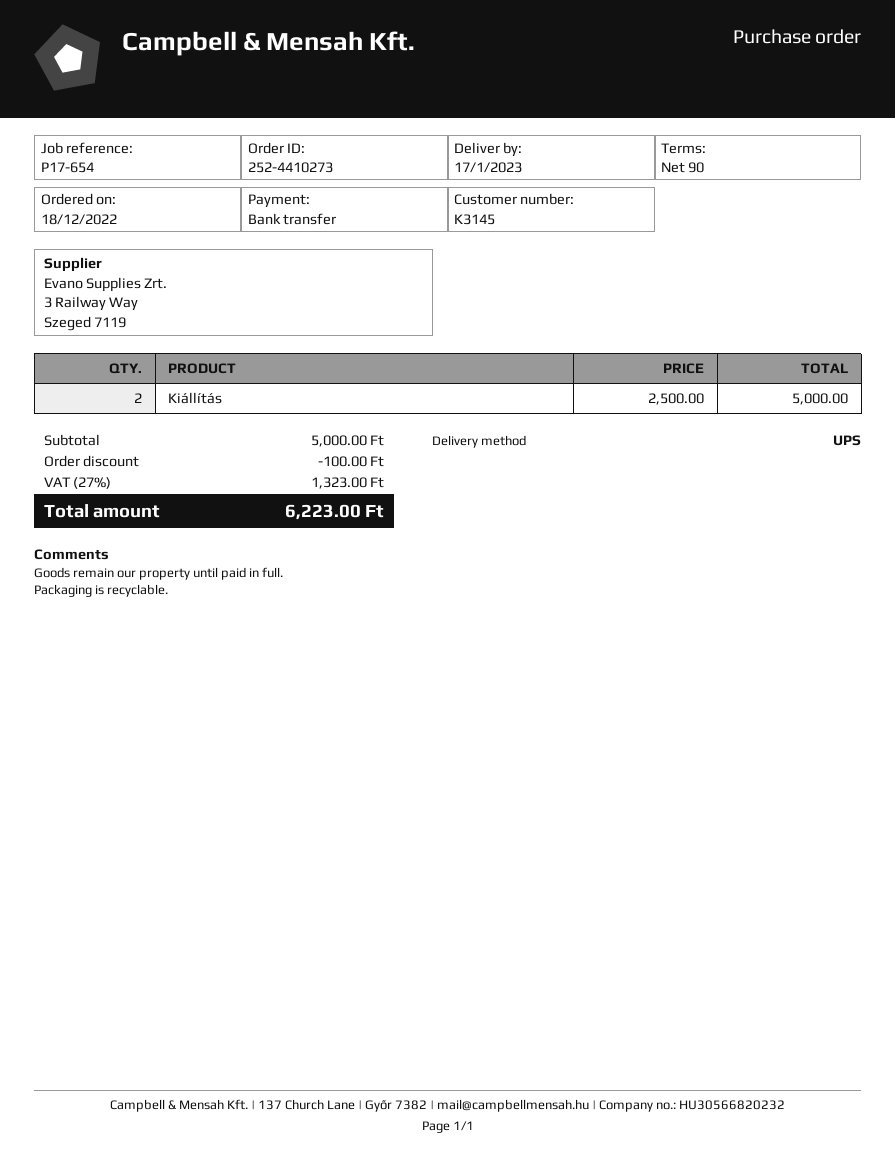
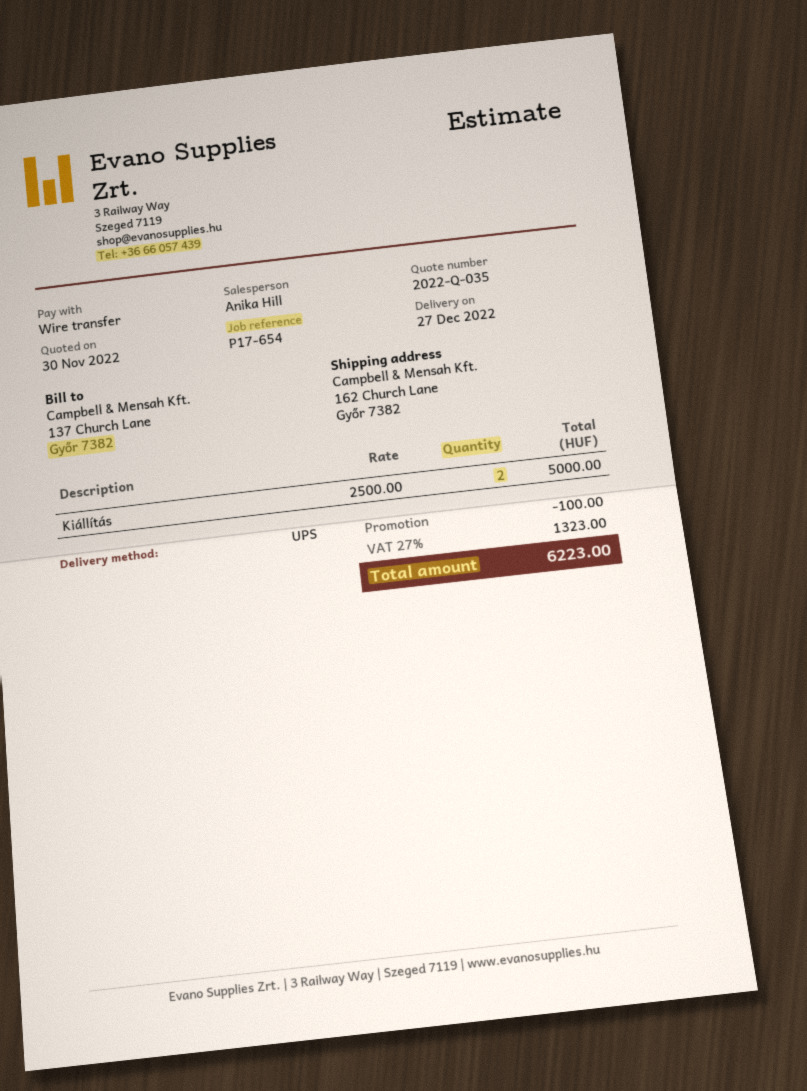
delivery date: 2023-01-17 -> 2022-12-27

